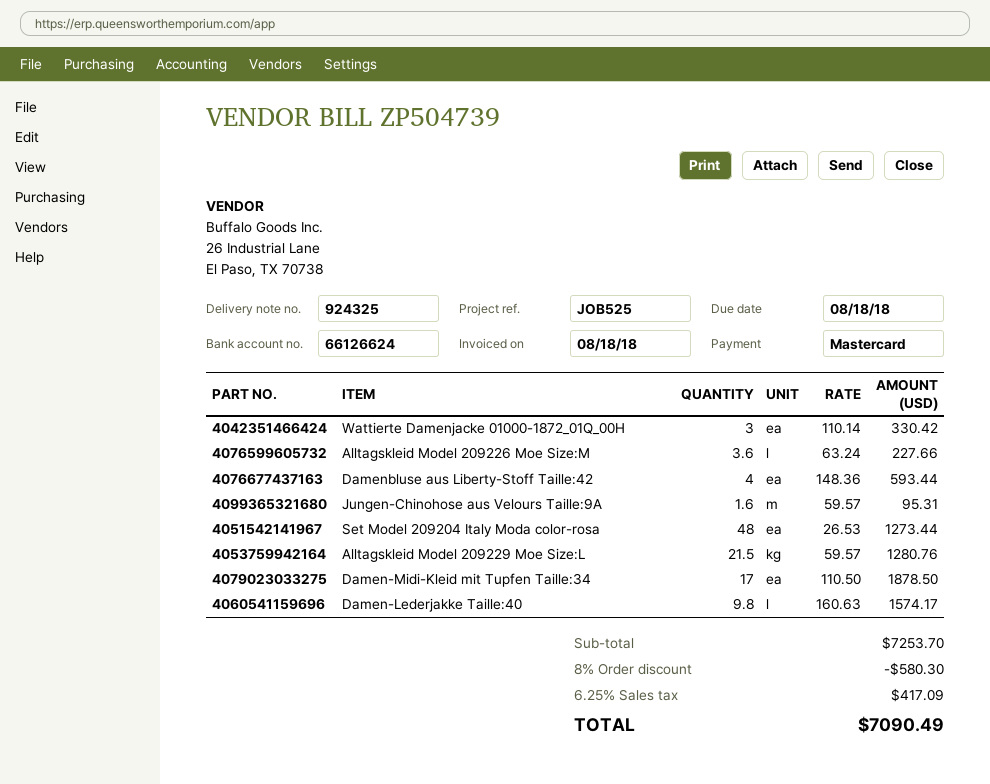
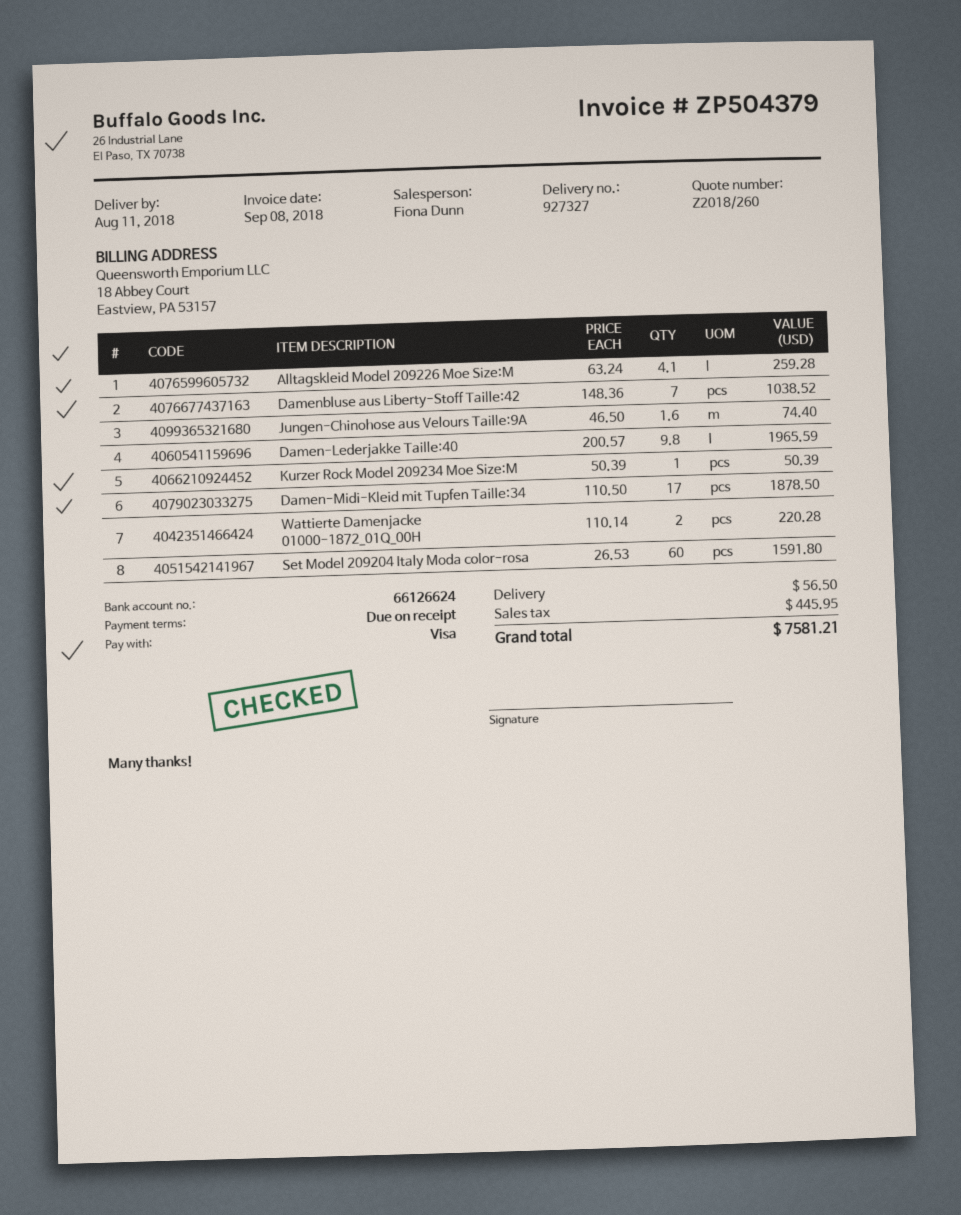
delivery note number: 924325 -> 927327
invoice number: ZP504739 -> ZP504379
invoice date: 2018-08-18 -> 2018-09-08
payment method: Mastercard -> Visa
Wattierte Damenjacke 01000-1872_01Q_00H: 3 x 110.14 = 330.42 -> 2 x 110.14 = 220.28
Alltagskleid Model 209226 Moe Size:M: 3.6 x 63.24 = 227.66 -> 4.1 x 63.24 = 259.28
Damenbluse aus Liberty-Stoff Taille:42: 4 x 148.36 = 593.44 -> 7 x 148.36 = 1038.52
Jungen-Chinohose aus Velours Taille:9A: 1.6 x 59.57 = 95.31 -> 1.6 x 46.50 = 74.40
Set Model 209204 Italy Moda color-rosa: 48 x 26.53 = 1273.44 -> 60 x 26.53 = 1591.80
Alltagskleid Model 209229 Moe Size:L: 21.5 x 59.57 = 1280.76 -> none
Damen-Lederjakke Taille:40: 9.8 x 160.63 = 1574.17 -> 9.8 x 200.57 = 1965.59
Kurzer Rock Model 209234 Moe Size:M: none -> 1 x 50.39 = 50.39
discount: 8% = 580.30 -> none
shipping: none -> 56.50
tax: 417.09 -> 445.95
total: 7090.49 -> 7581.21

